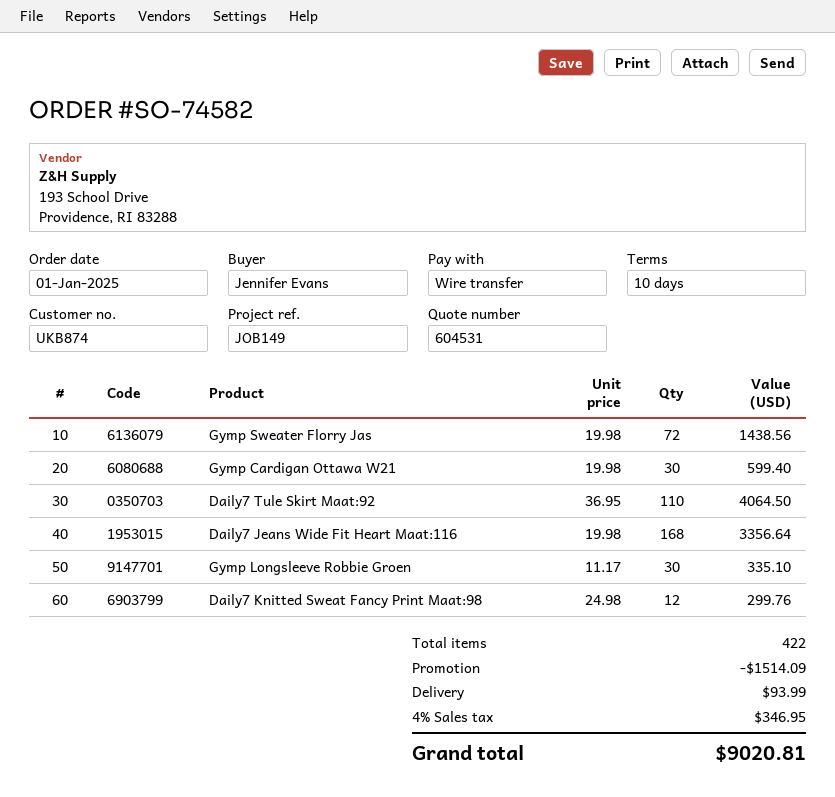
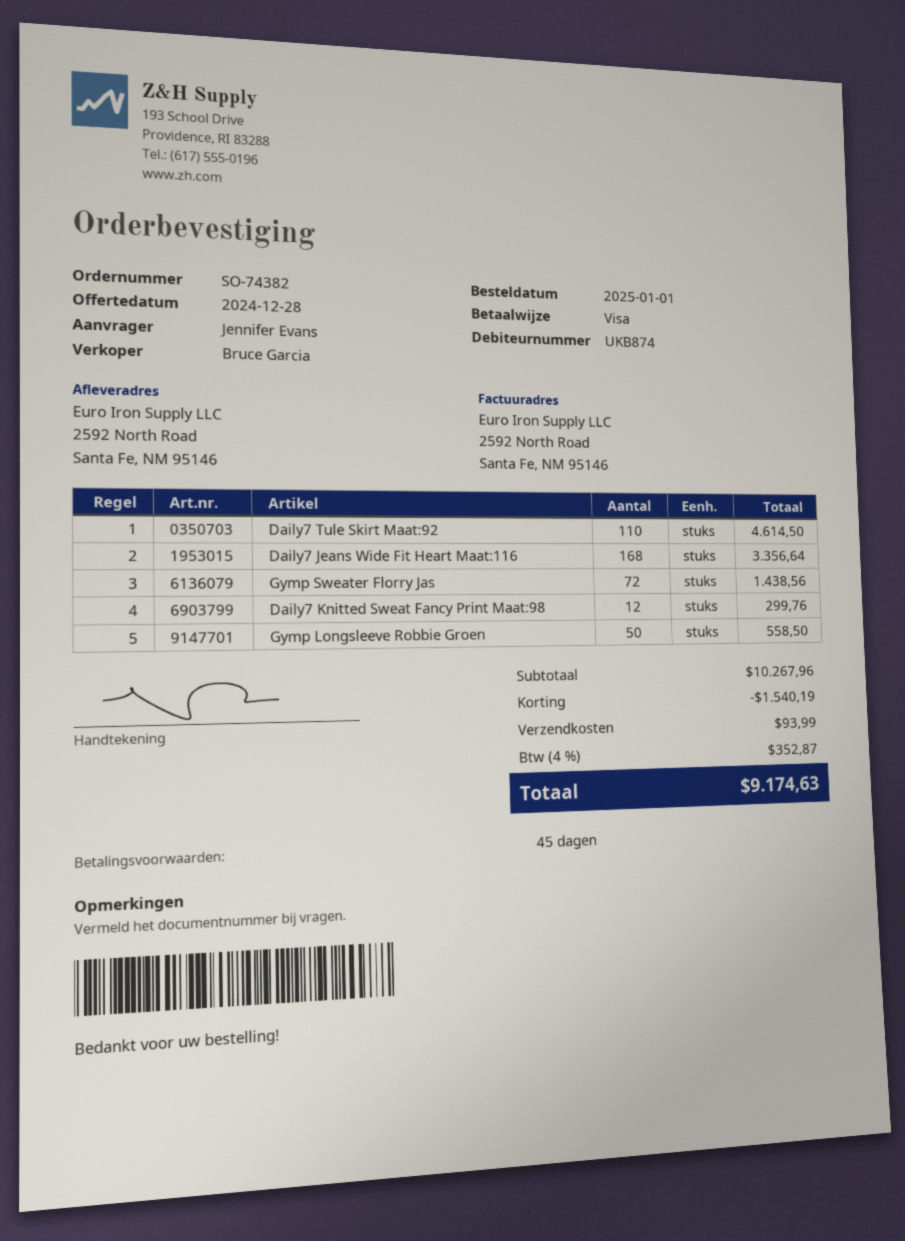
order number: SO-74582 -> SO-74382
payment terms: 10 days -> 45 days
payment method: bank transfer -> Visa
Gymp Cardigan Ottawa W21: 30 for 599.40 -> none
Daily7 Tule Skirt Maat:92: 110 for 4064.50 -> 110 for 4614.50
Gymp Longsleeve Robbie Groen: 30 for 335.10 -> 50 for 558.50
discount: 1514.09 -> 1540.19
tax: 4% = 346.95 -> 4% = 352.87
total: 9020.81 -> 9174.63

